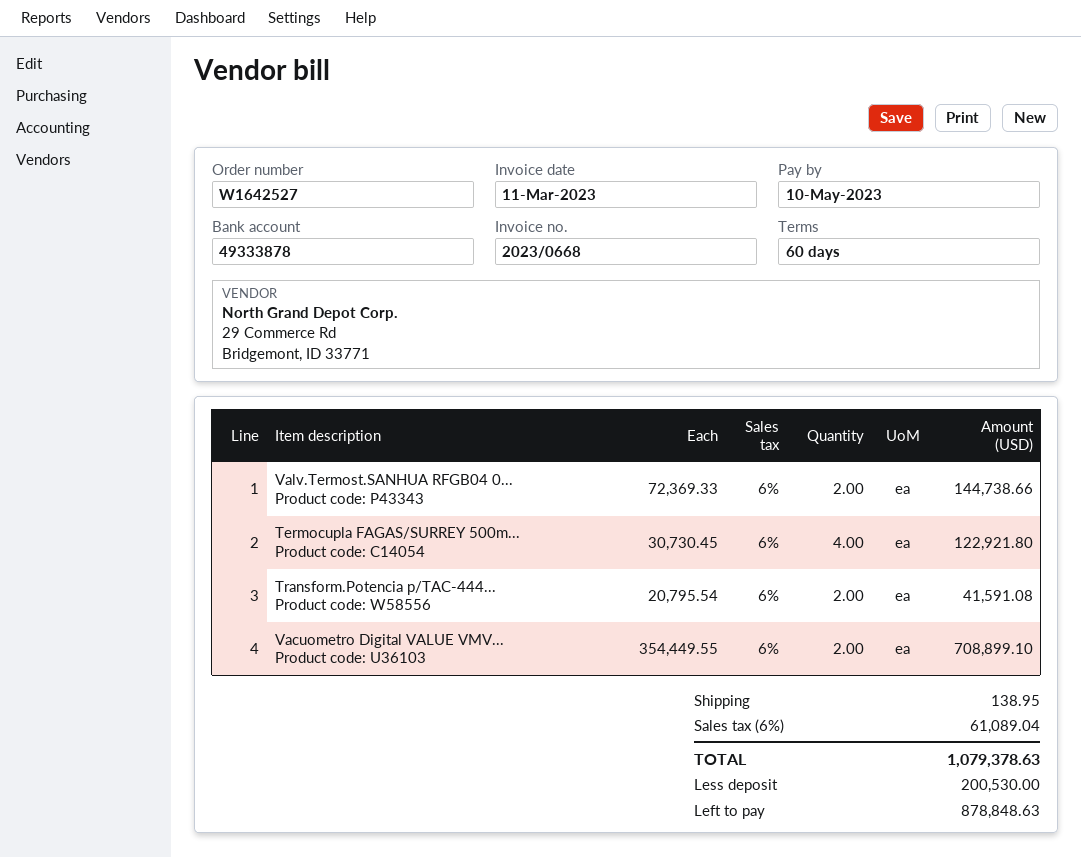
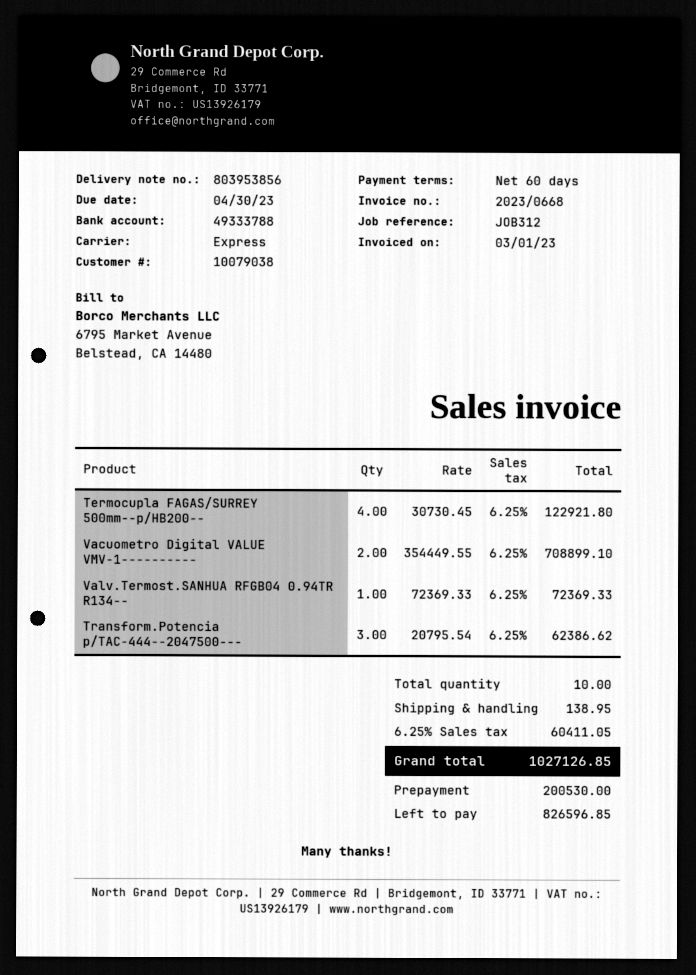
invoice date: 2023-03-11 -> 2023-03-01
due date: 2023-05-10 -> 2023-04-30
bank account: 49333878 -> 49333788
Valv.Termost.SANHUA RFGB04 0...: 2 x 72369.33 = 144738.66 -> 1 x 72369.33 = 72369.33
Transform.Potencia p/TAC-444...: 2 x 20795.54 = 41591.08 -> 3 x 20795.54 = 62386.62
tax: 6% = 61089.04 -> 6.25% = 60411.05
total: 1079378.63 -> 1027126.85
balance: 878848.63 -> 826596.85

